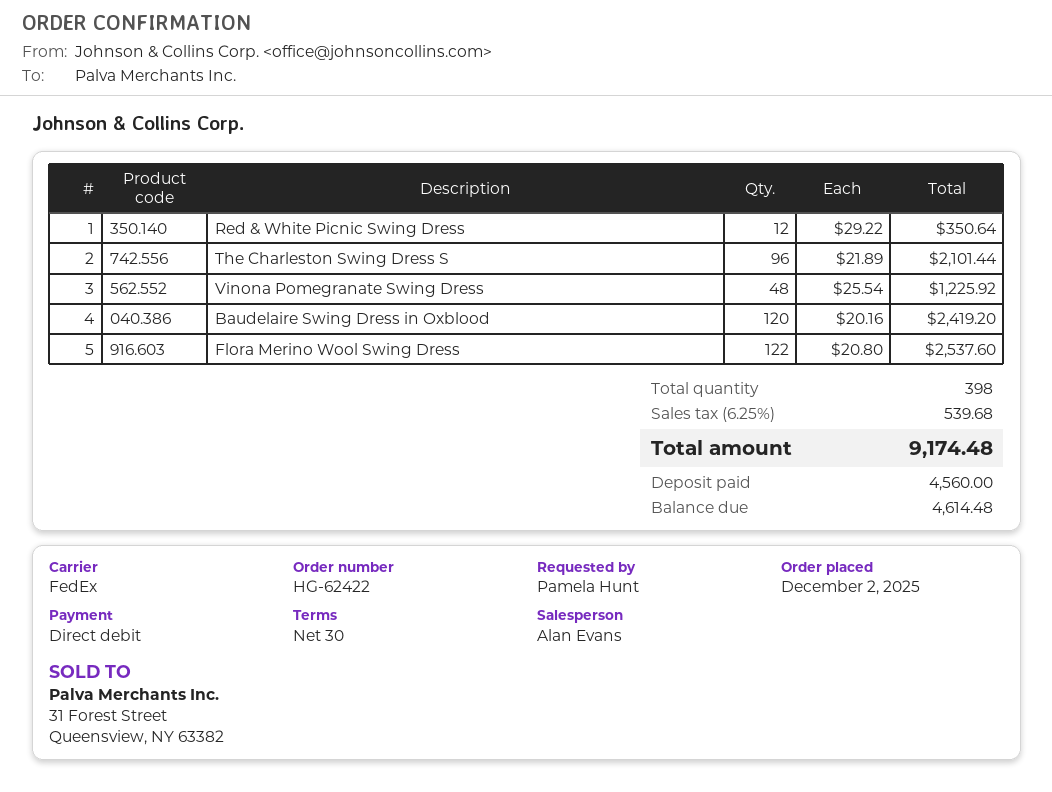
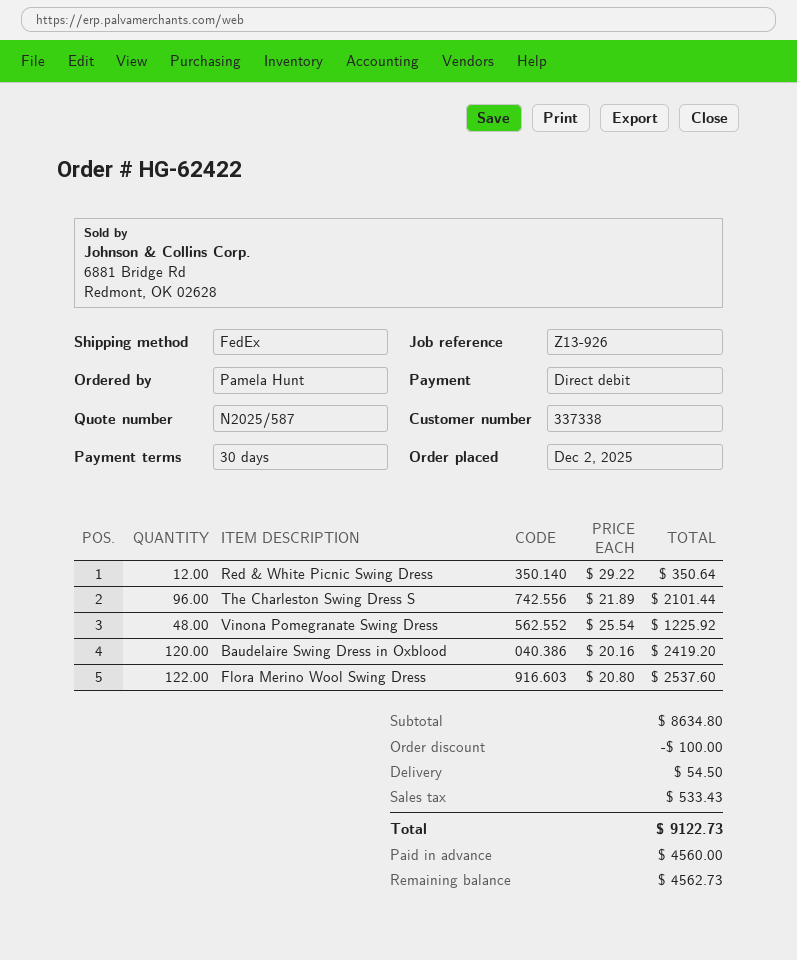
discount: none -> 100.00
shipping: none -> 54.50
tax: 539.68 -> 533.43
total: 9174.48 -> 9122.73
balance: 4614.48 -> 4562.73

